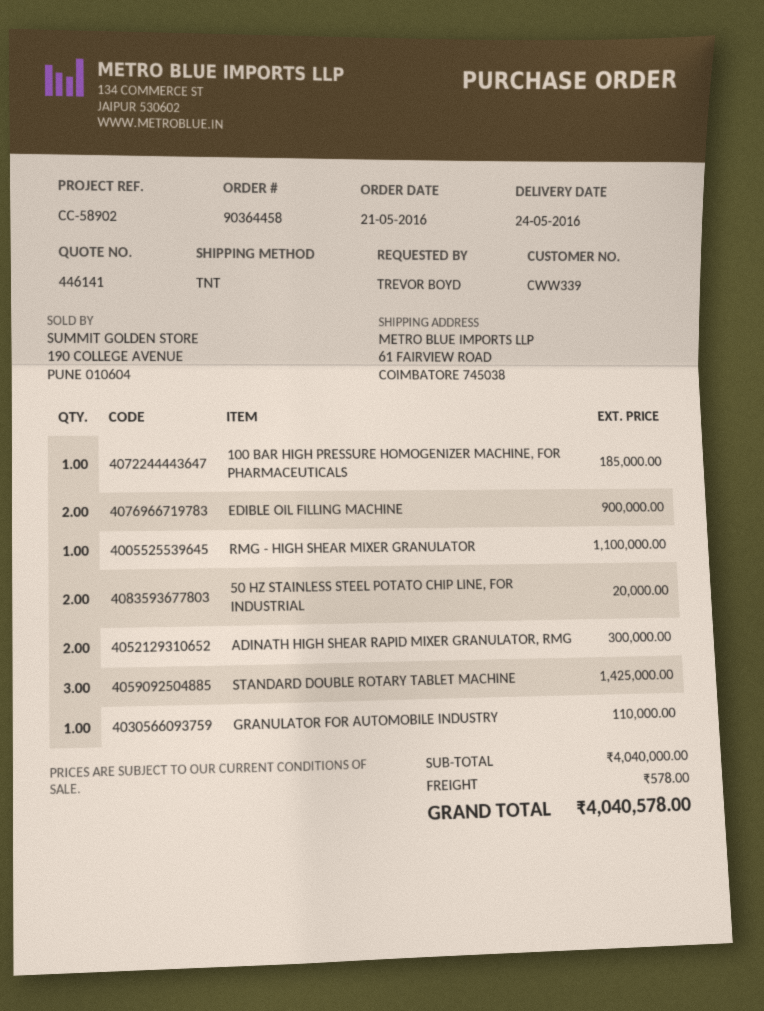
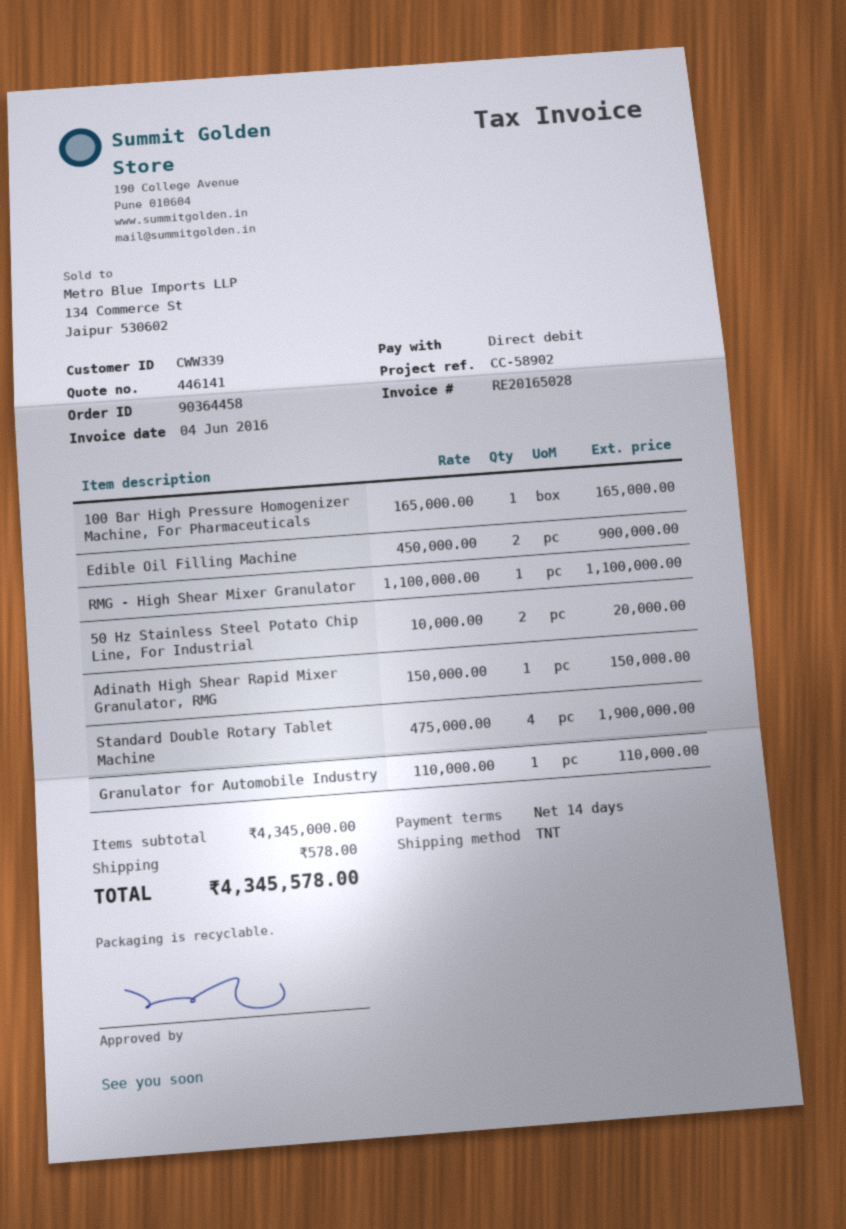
100 BAR HIGH PRESSURE HOMOGENIZER MACHINE, FOR PHARMACEUTICALS: 1 for 185000.00 -> 1 for 165000.00
ADINATH HIGH SHEAR RAPID MIXER GRANULATOR, RMG: 2 for 300000.00 -> 1 for 150000.00
STANDARD DOUBLE ROTARY TABLET MACHINE: 3 for 1425000.00 -> 4 for 1900000.00
subtotal: 4040000.00 -> 4345000.00
total: 4040578.00 -> 4345578.00

